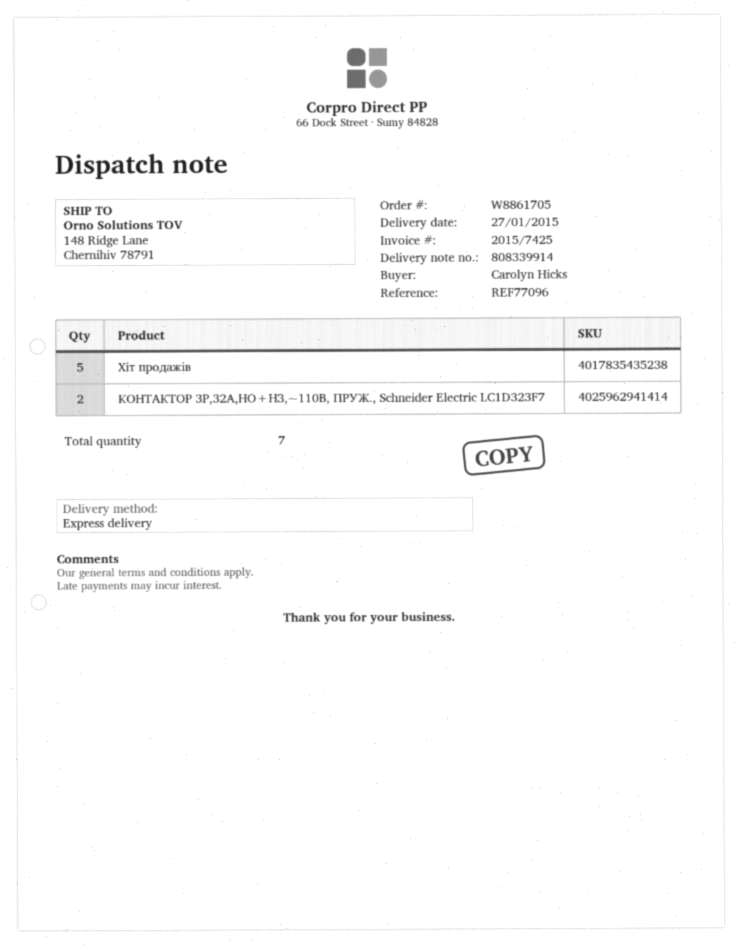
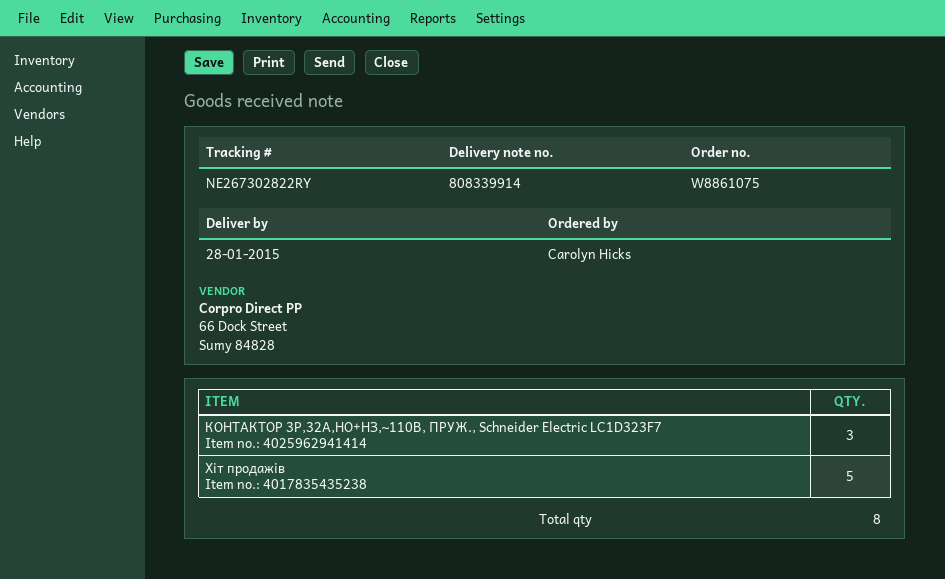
order number: W8861705 -> W8861075
delivery date: 2015-01-27 -> 2015-01-28
КОНТАКТОР 3Р,32A,НО+НЗ,~110В, ПРУЖ., Schneider Electric LC1D323F7: 2 -> 3
total quantity: 7 -> 8

